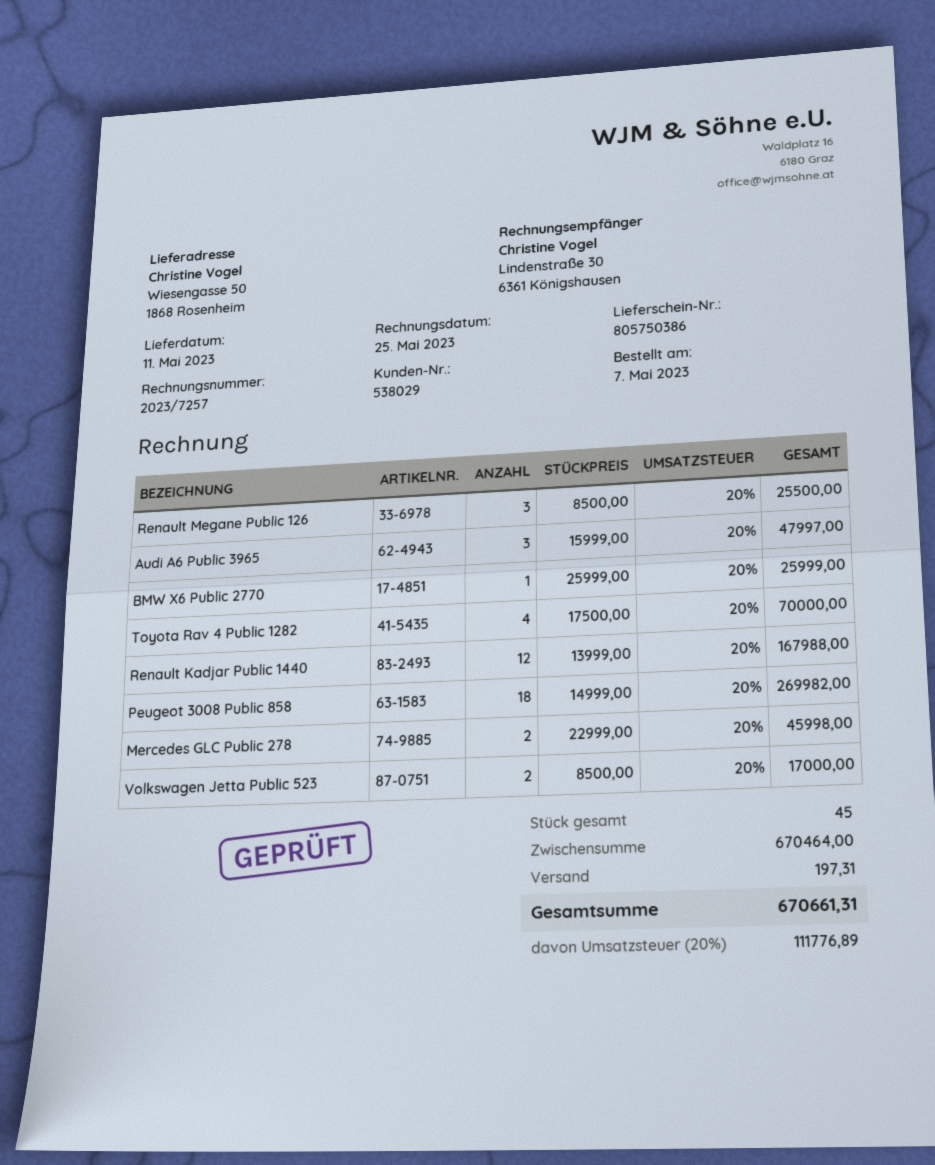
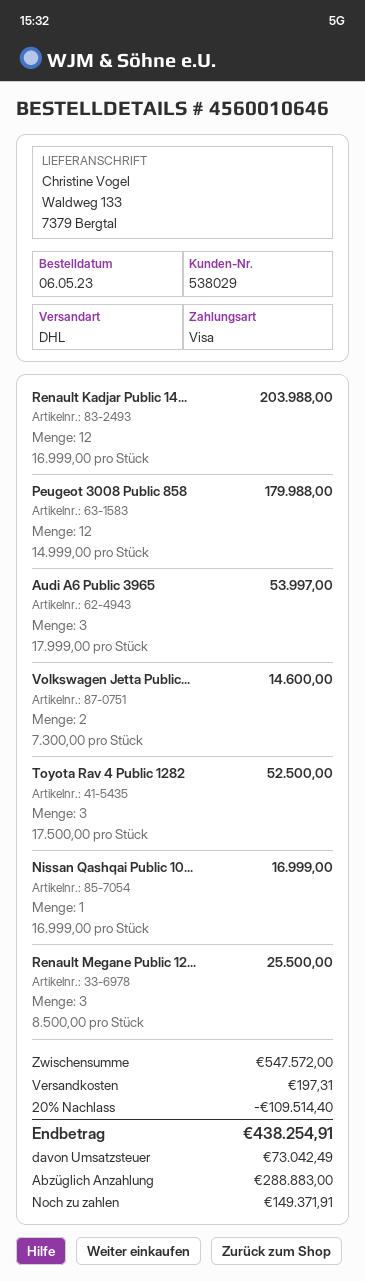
order date: 2023-05-07 -> 2023-05-06
ship to: Wiesengasse 50, 1868 Rosenheim -> Waldweg 133, 7379 Bergtal
Audi A6 Public 3965: 3 x 15999.00 = 47997.00 -> 3 x 17999.00 = 53997.00
BMW X6 Public 2770: 1 x 25999.00 = 25999.00 -> none
Toyota Rav 4 Public 1282: 4 x 17500.00 = 70000.00 -> 3 x 17500.00 = 52500.00
Renault Kadjar Public 1440: 12 x 13999.00 = 167988.00 -> 12 x 16999.00 = 203988.00
Peugeot 3008 Public 858: 18 x 14999.00 = 269982.00 -> 12 x 14999.00 = 179988.00
Mercedes GLC Public 278: 2 x 22999.00 = 45998.00 -> none
Volkswagen Jetta Public 523: 2 x 8500.00 = 17000.00 -> 2 x 7300.00 = 14600.00
Nissan Qashqai Public 10...: none -> 1 x 16999.00 = 16999.00
subtotal: 670464.00 -> 547572.00
discount: none -> 20% = 109514.40
tax: 111776.89 -> 73042.49
total: 670661.31 -> 438254.91

